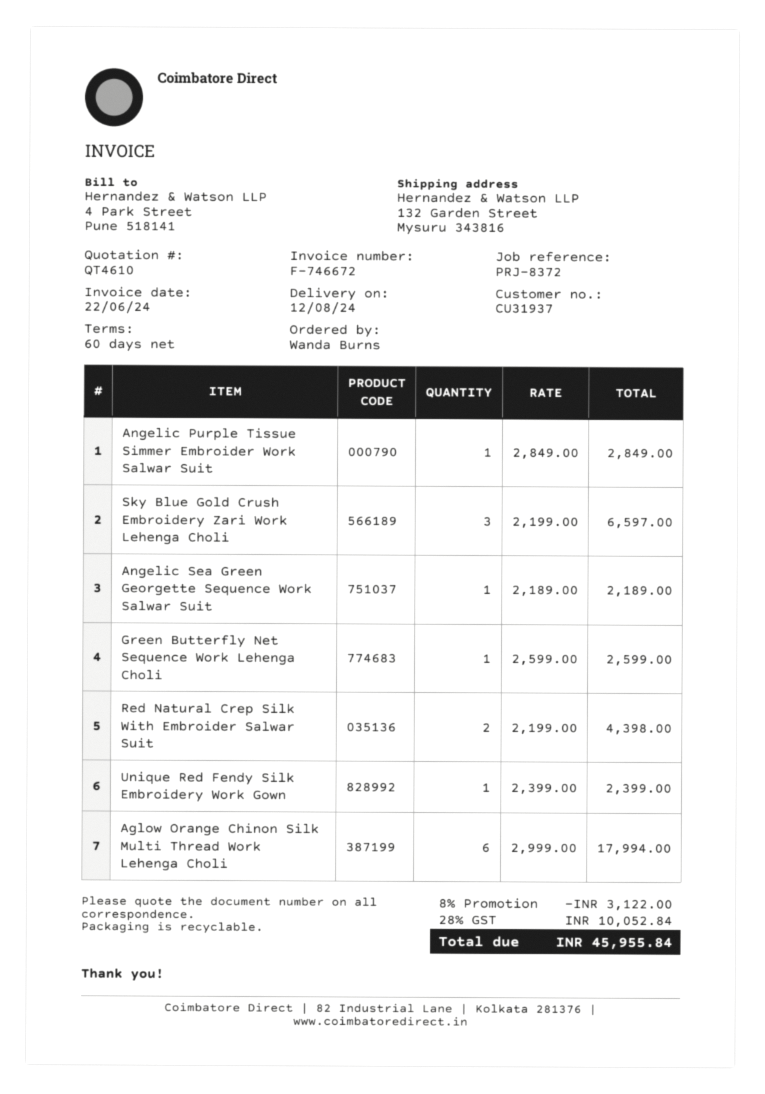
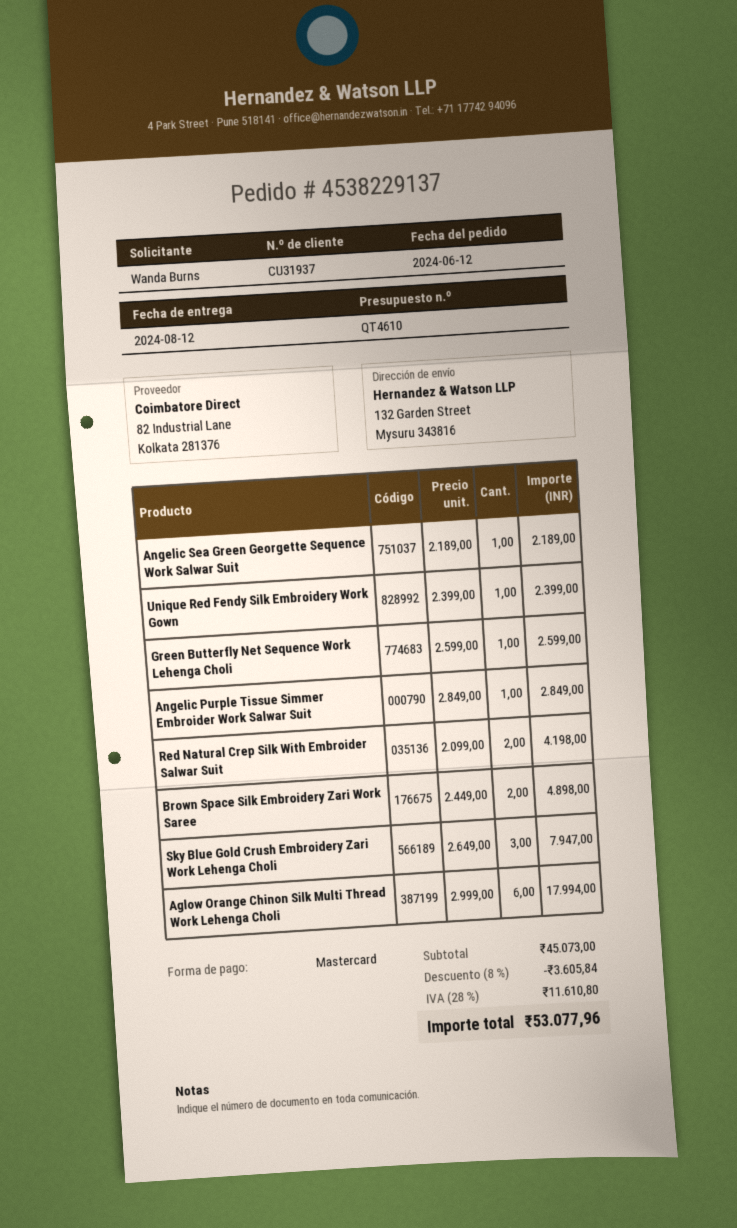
Sky Blue Gold Crush Embroidery Zari Work Lehenga Choli: 3 x 2199.00 = 6597.00 -> 3 x 2649.00 = 7947.00
Red Natural Crep Silk With Embroider Salwar Suit: 2 x 2199.00 = 4398.00 -> 2 x 2099.00 = 4198.00
Brown Space Silk Embroidery Zari Work Saree: none -> 2 x 2449.00 = 4898.00
discount: 8% = 3122.00 -> 8% = 3605.84
tax: 28% = 10052.84 -> 28% = 11610.80
total: 45955.84 -> 53077.96

